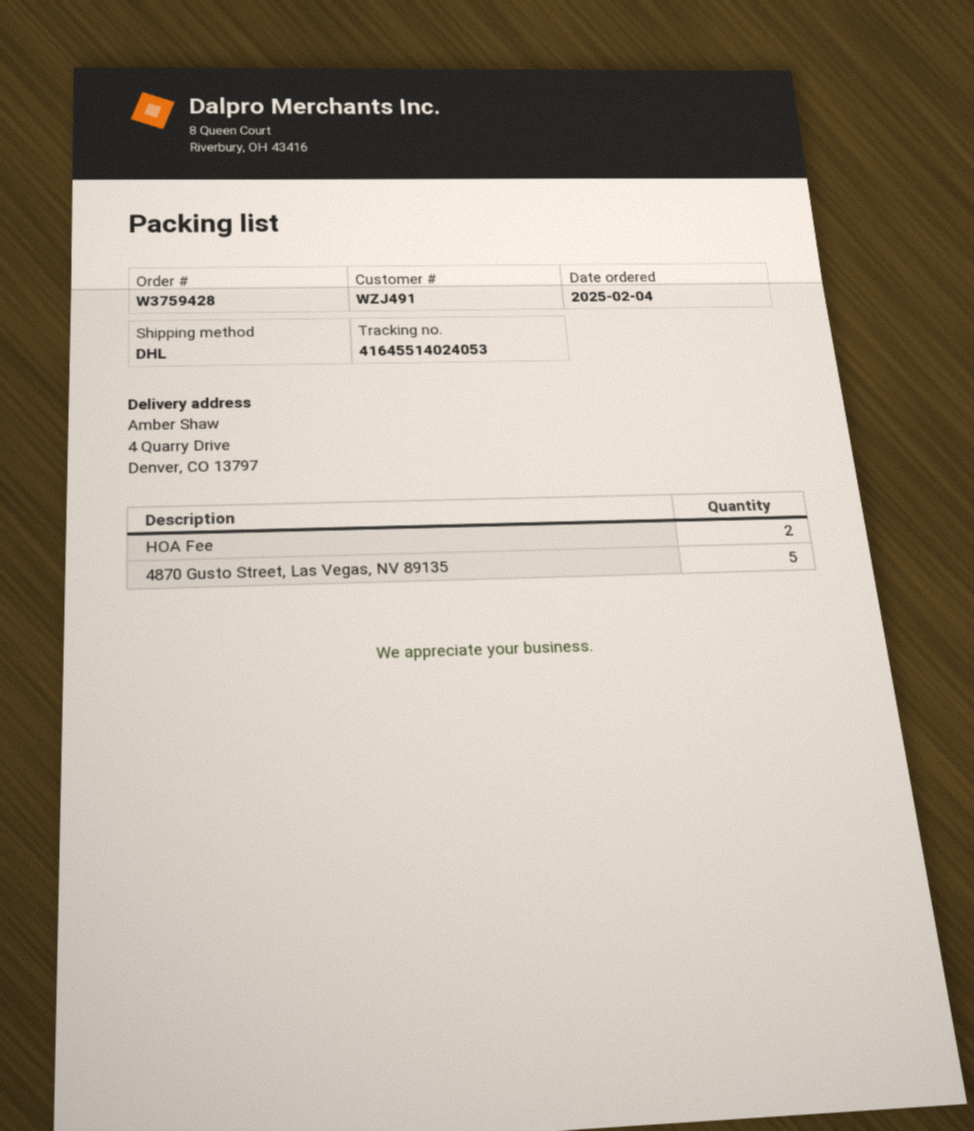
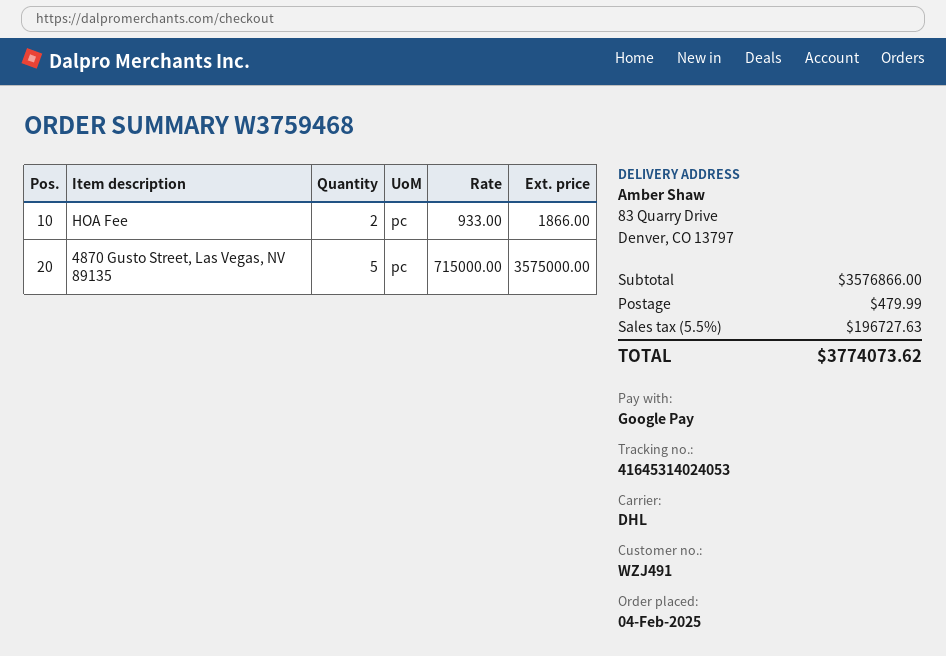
order number: W3759428 -> W3759468
tracking number: 41645514024053 -> 41645314024053
ship to: 4 Quarry Drive, Denver, CO 13797 -> 83 Quarry Drive, Denver, CO 13797

